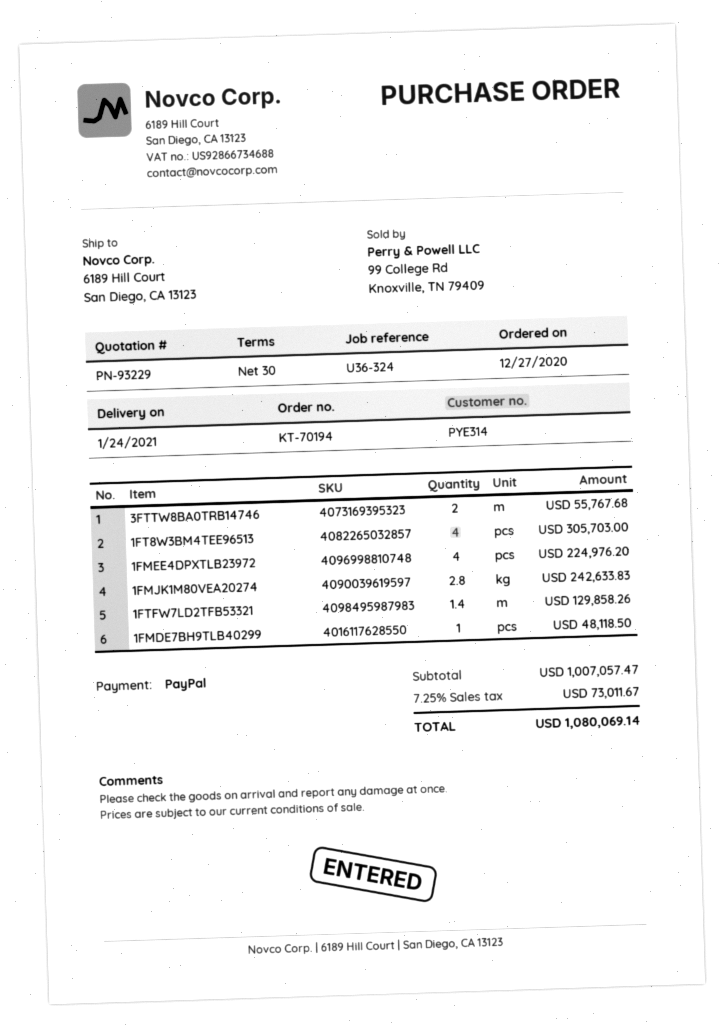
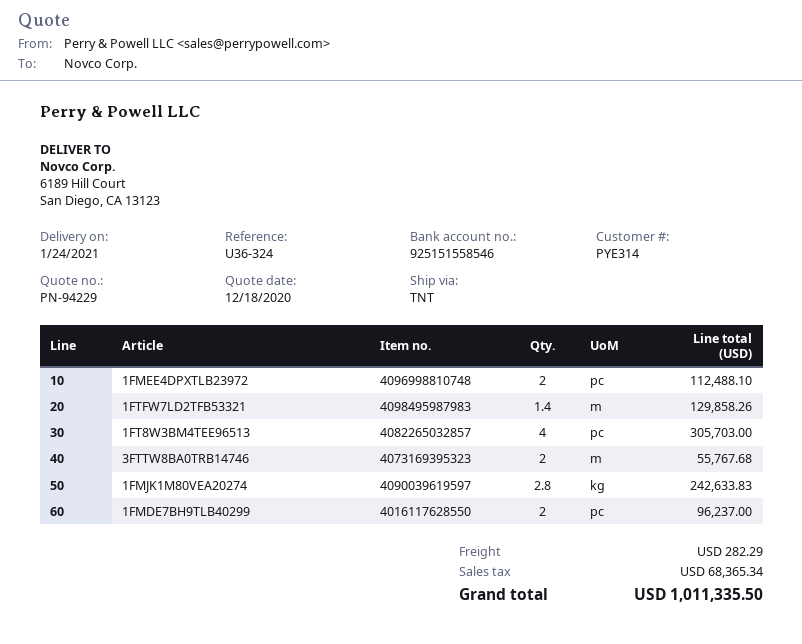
quote number: PN-93229 -> PN-94229
1FMEE4DPXTLB23972: 4 for 224976.20 -> 2 for 112488.10
1FMDE7BH9TLB40299: 1 for 48118.50 -> 2 for 96237.00
shipping: none -> 282.29
tax: 73011.67 -> 68365.34
total: 1080069.14 -> 1011335.50

